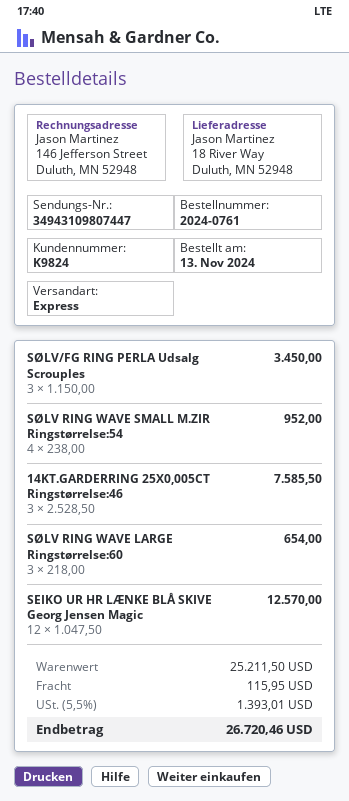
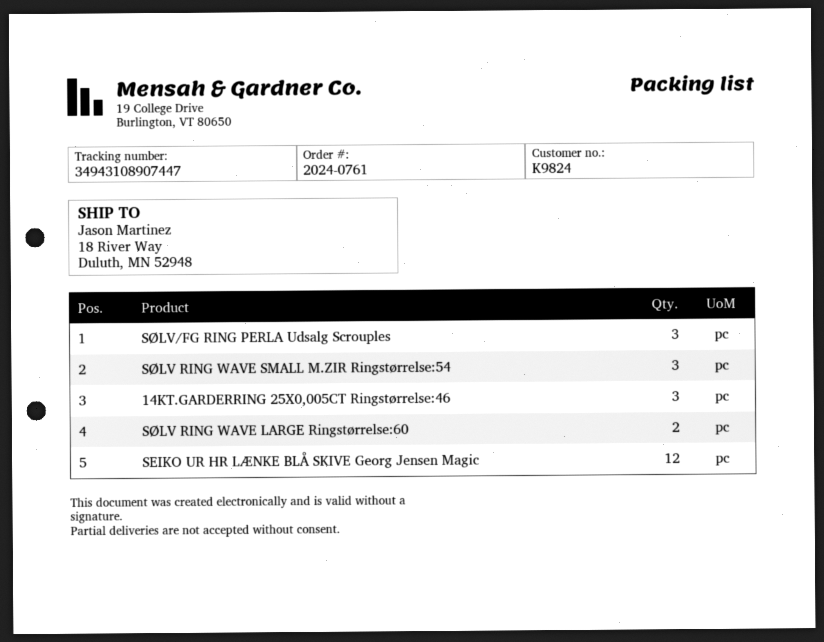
tracking number: 34943109807447 -> 34943108907447
SØLV RING WAVE SMALL M.ZIR Ringstørrelse:54: 4 -> 3
SØLV RING WAVE LARGE Ringstørrelse:60: 3 -> 2

